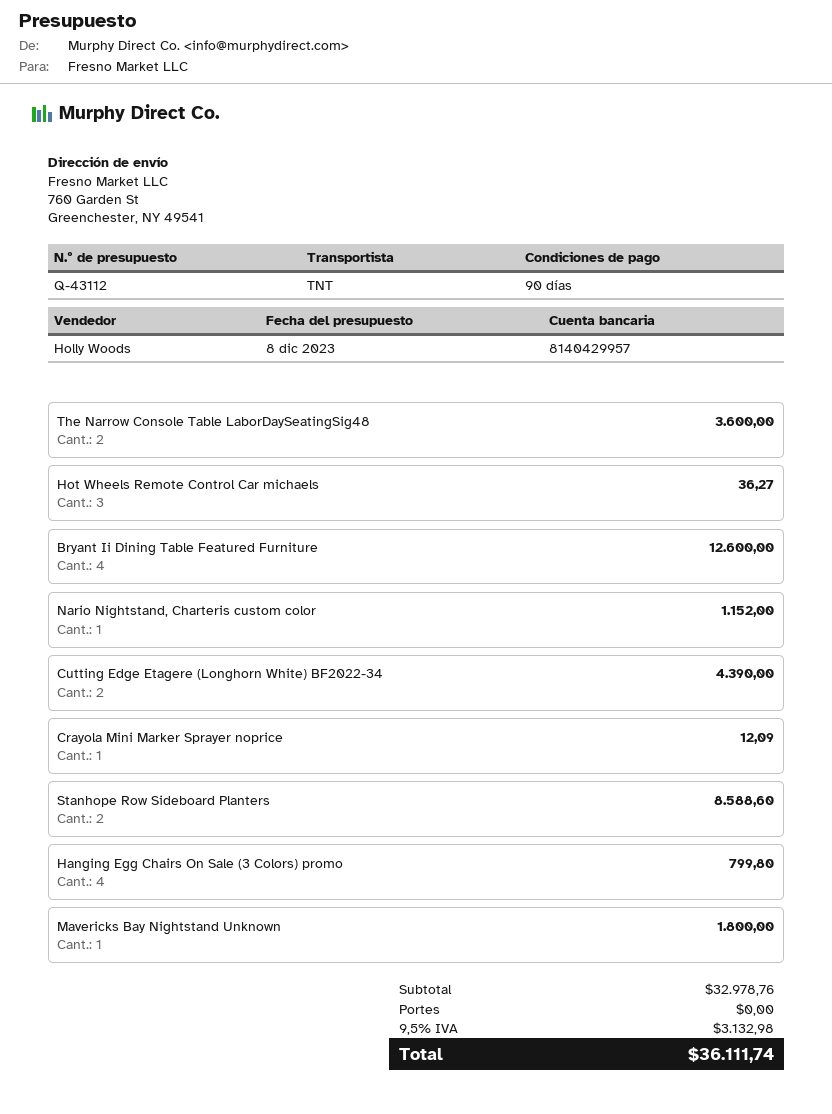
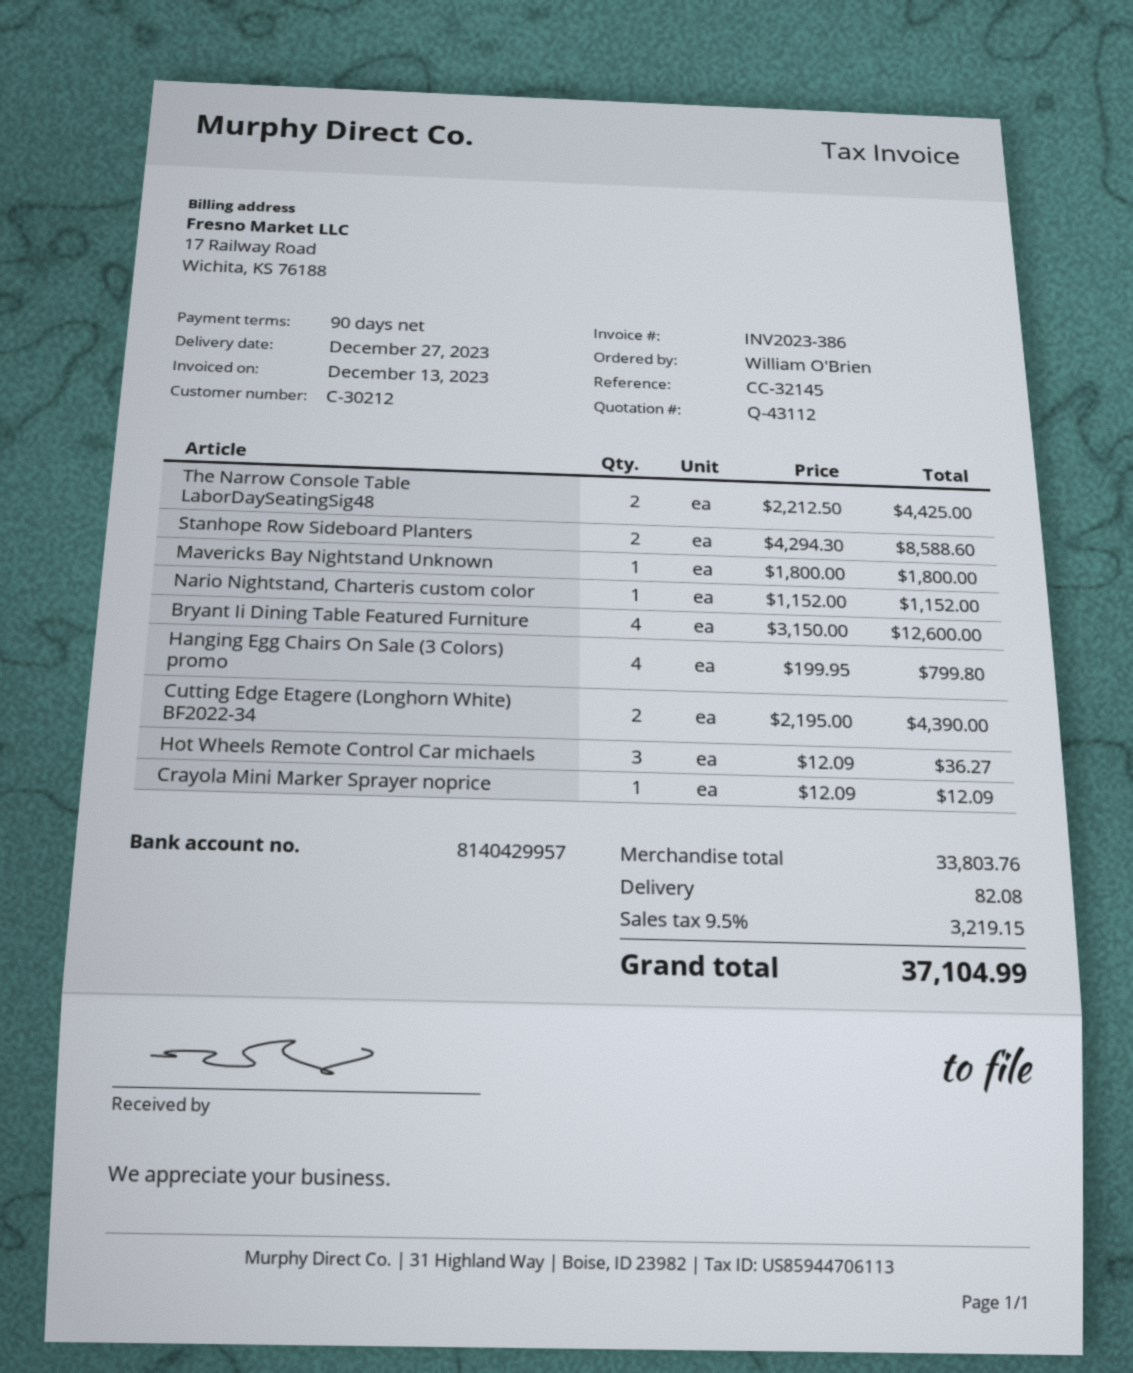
The Narrow Console Table LaborDaySeatingSig48: 2 for 3600.00 -> 2 for 4425.00
subtotal: 32978.76 -> 33803.76
shipping: 0.00 -> 82.08
tax: 9.5% = 3132.98 -> 9.5% = 3219.15
total: 36111.74 -> 37104.99

